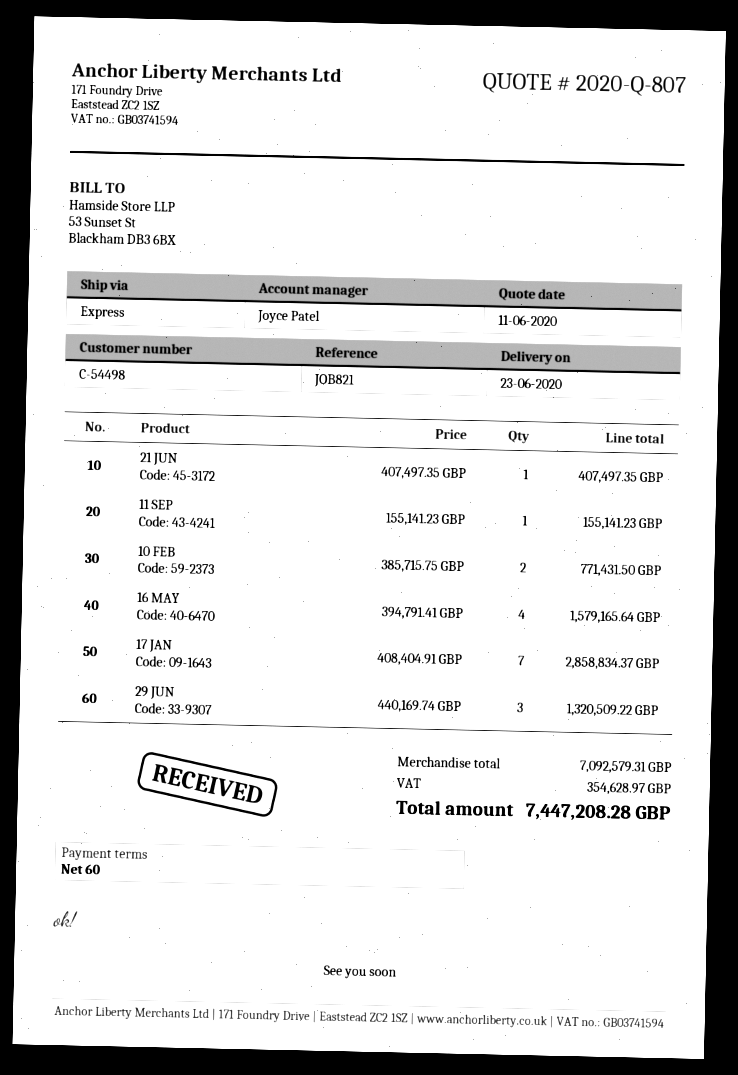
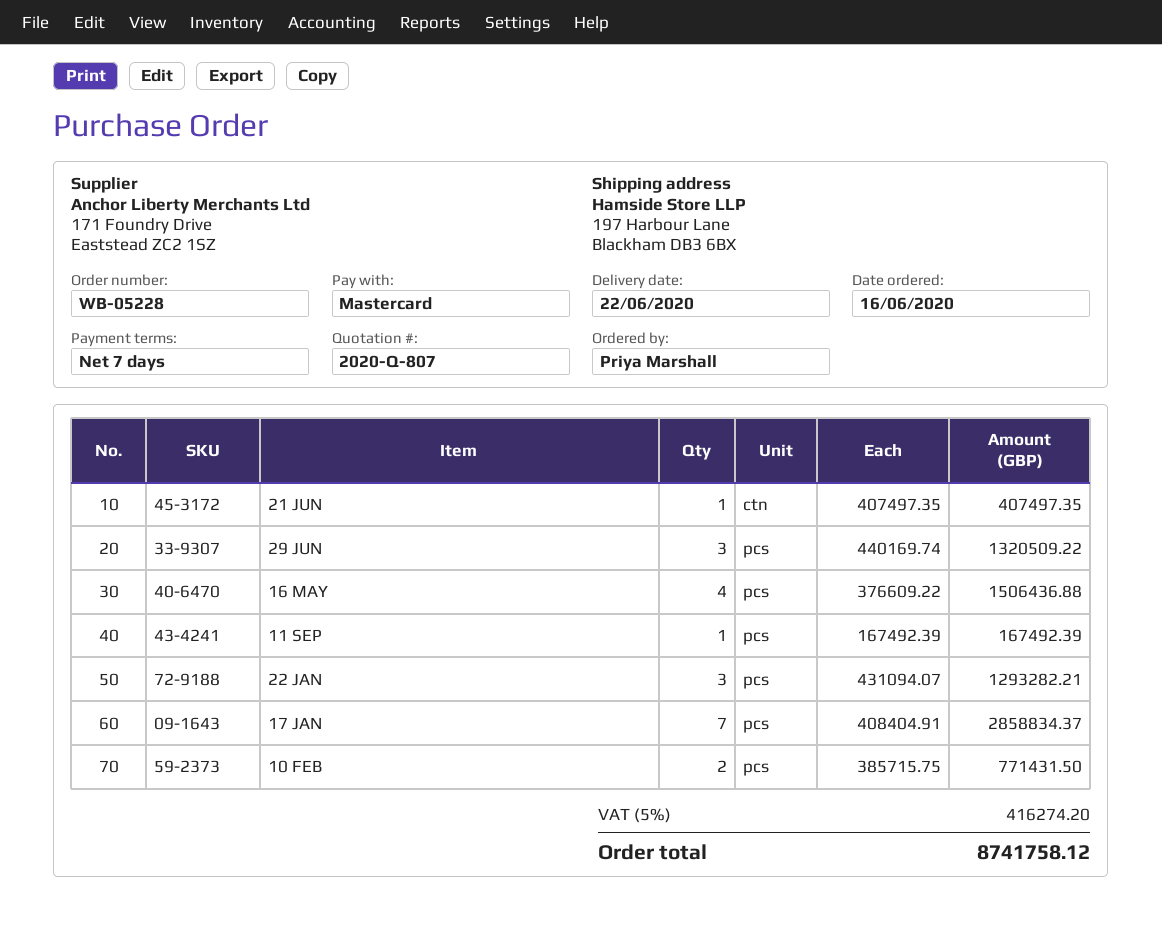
delivery date: 2020-06-23 -> 2020-06-22
payment terms: 60 days -> 7 days
11 SEP: 1 x 155141.23 = 155141.23 -> 1 x 167492.39 = 167492.39
16 MAY: 4 x 394791.41 = 1579165.64 -> 4 x 376609.22 = 1506436.88
22 JAN: none -> 3 x 431094.07 = 1293282.21
tax: 354628.97 -> 416274.20
total: 7447208.28 -> 8741758.12

